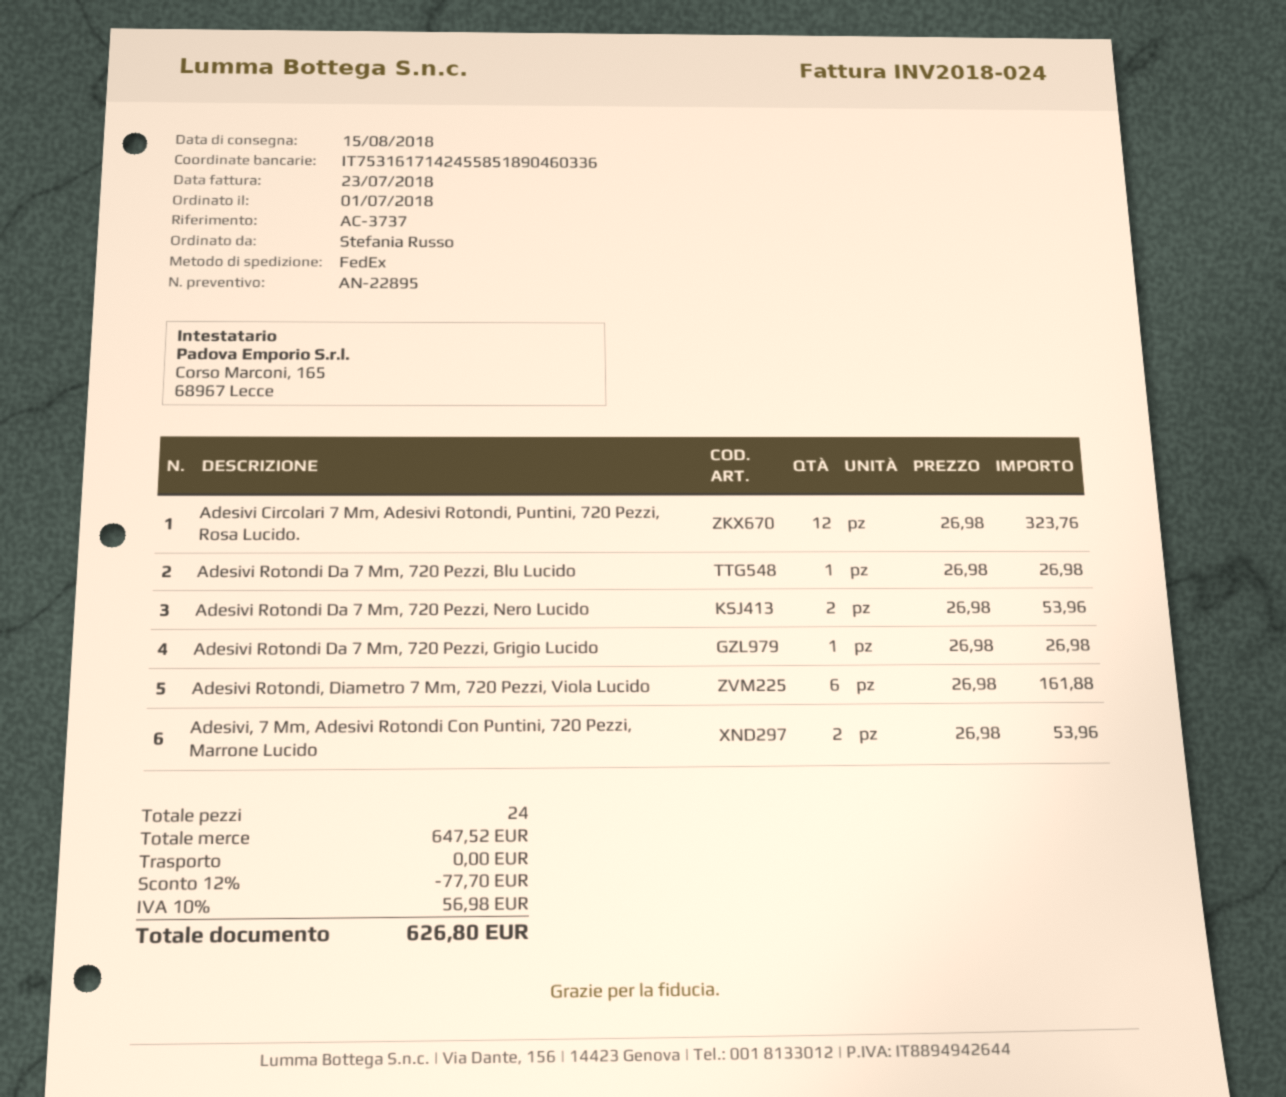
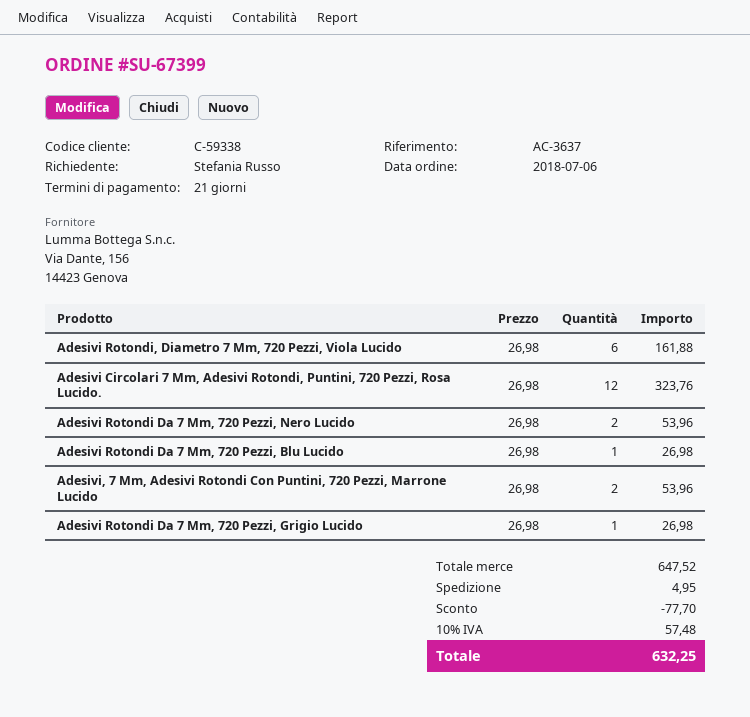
order date: 2018-07-01 -> 2018-07-06
reference: AC-3737 -> AC-3637
shipping: 0.00 -> 4.95
tax: 10% = 56.98 -> 10% = 57.48
total: 626.80 -> 632.25

